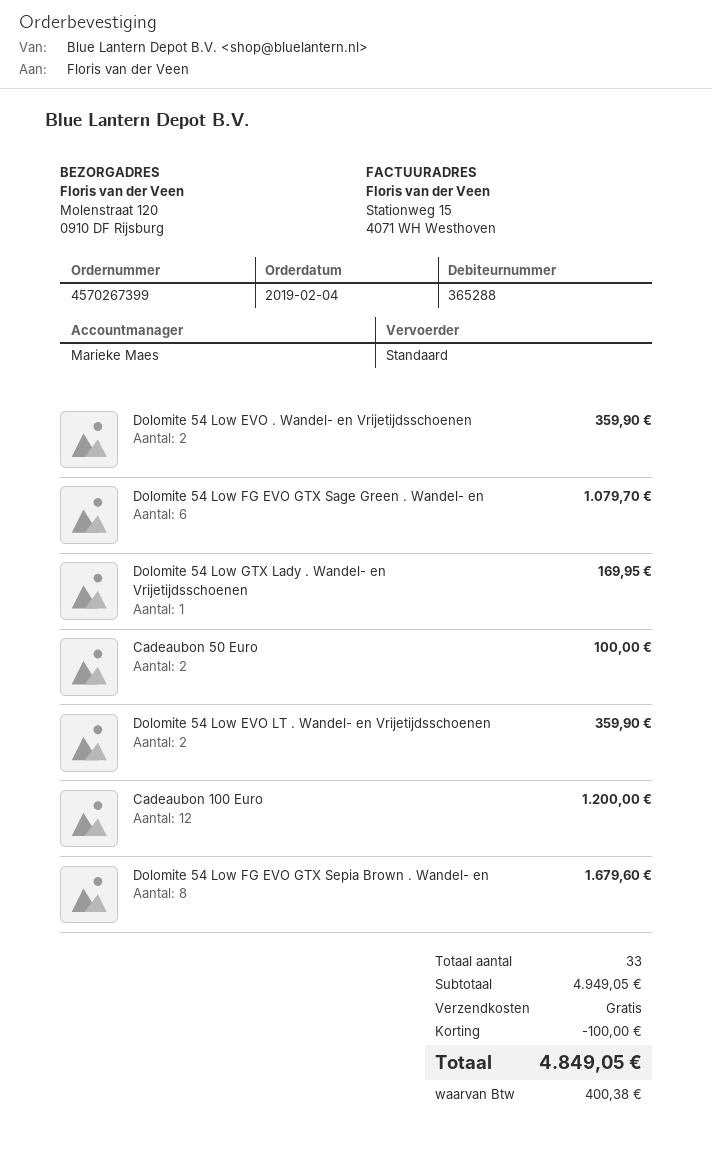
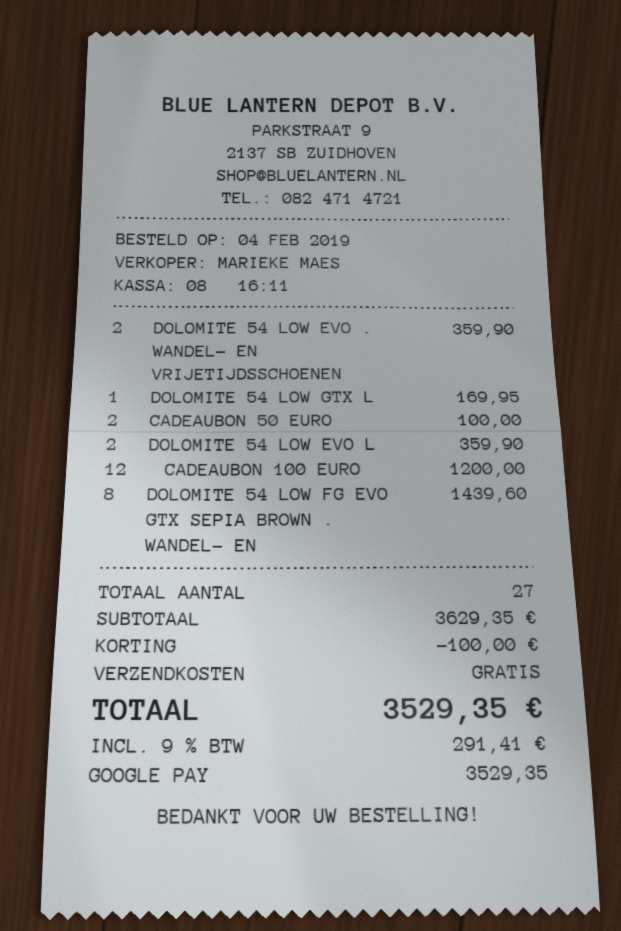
Dolomite 54 Low FG EVO GTX Sage Green . Wandel- en: 6 for 1079.70 -> none
Dolomite 54 Low FG EVO GTX Sepia Brown . Wandel- en: 8 for 1679.60 -> 8 for 1439.60
total quantity: 33 -> 27
subtotal: 4949.05 -> 3629.35
tax: 400.38 -> 291.41
total: 4849.05 -> 3529.35

